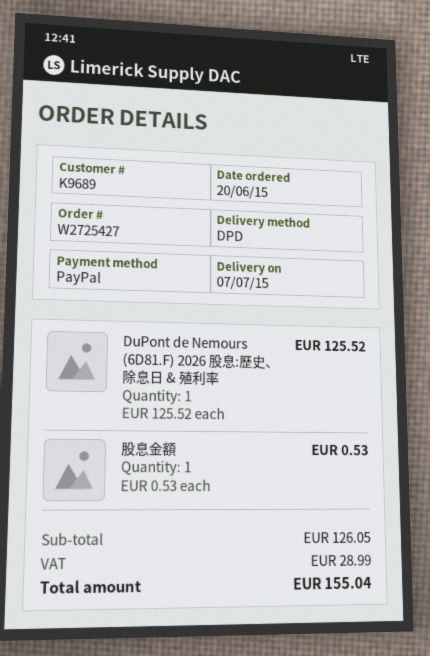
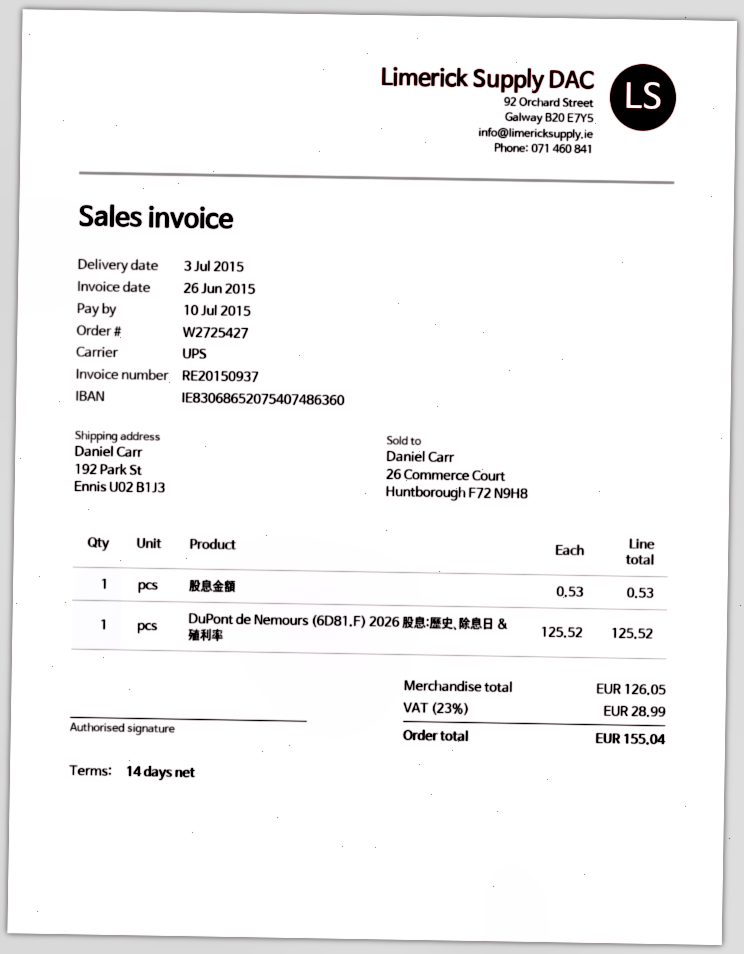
delivery date: 2015-07-07 -> 2015-07-03
shipping method: DPD -> UPS

